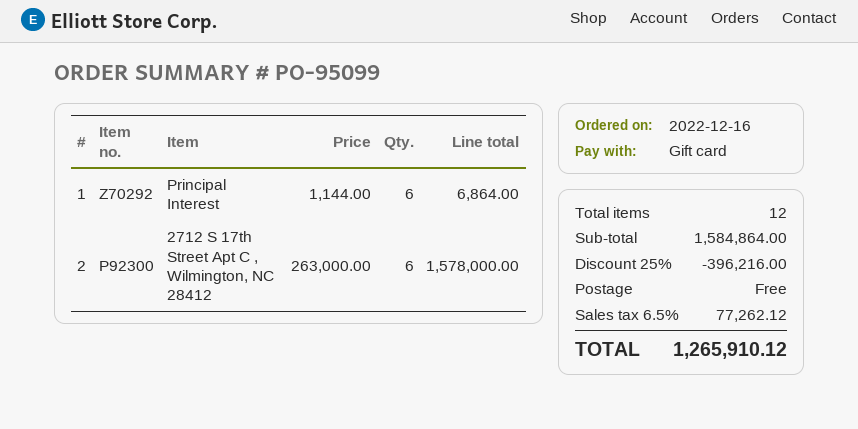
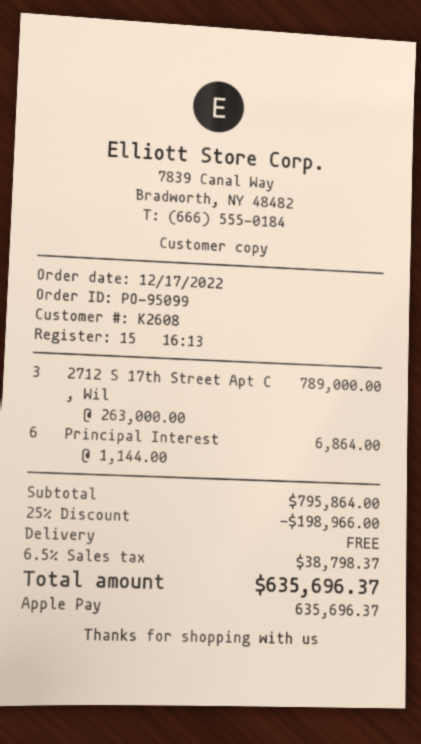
order date: 2022-12-16 -> 2022-12-17
payment method: gift card -> Apple Pay
2712 S 17th Street Apt C , Wilmington, NC 28412: 6 x 263000.00 = 1578000.00 -> 3 x 263000.00 = 789000.00
subtotal: 1584864.00 -> 795864.00
discount: 25% = 396216.00 -> 25% = 198966.00
tax: 6.5% = 77262.12 -> 6.5% = 38798.37
total: 1265910.12 -> 635696.37

